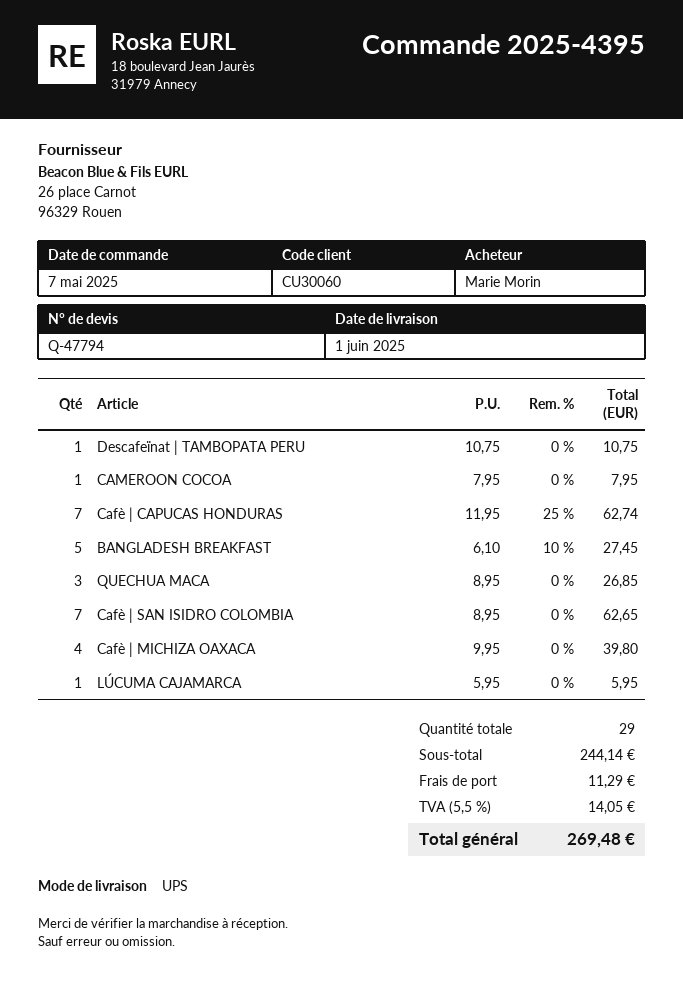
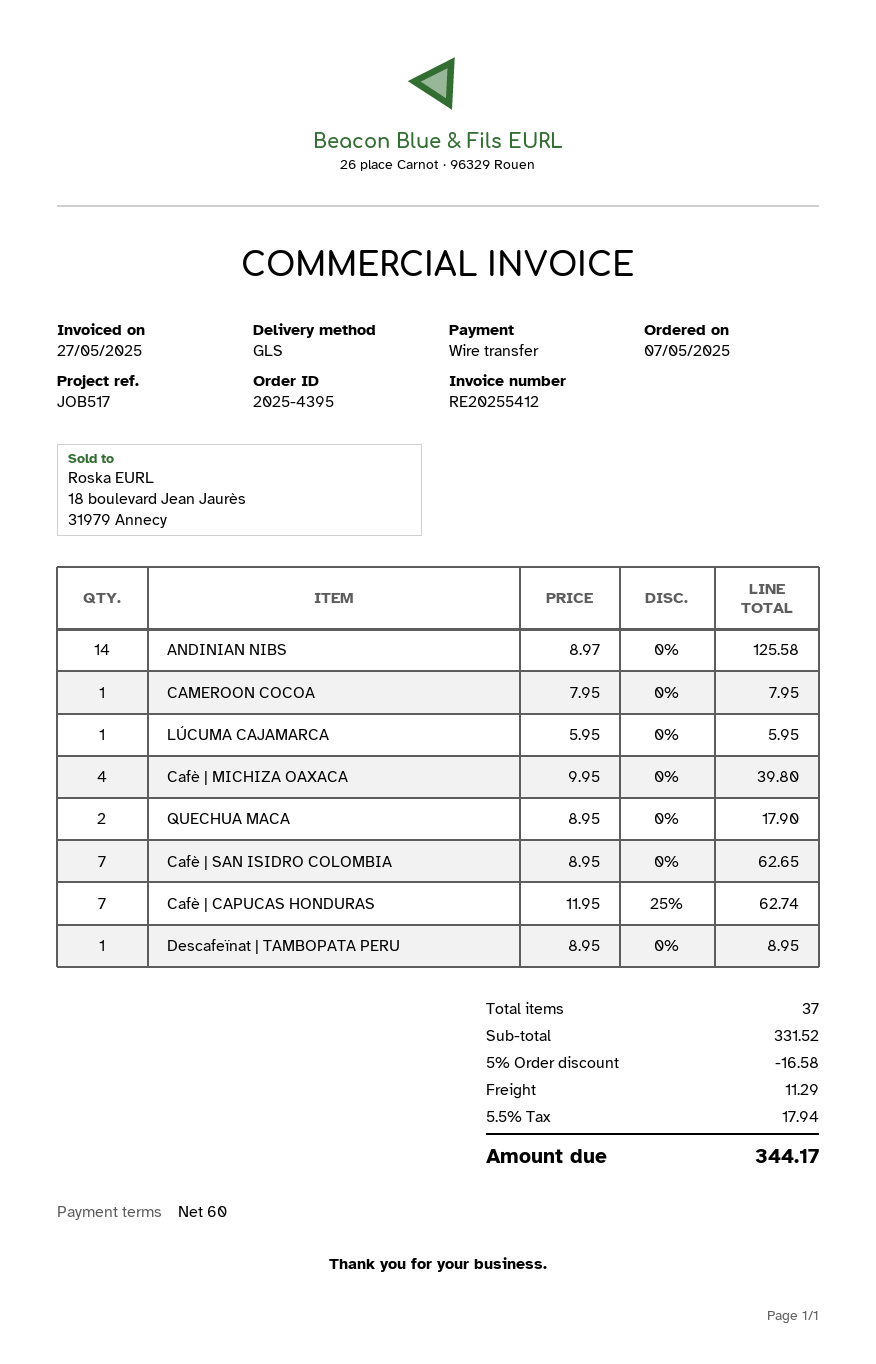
shipping method: UPS -> GLS
Descafeïnat | TAMBOPATA PERU: 1 x 10.75 = 10.75 -> 1 x 8.95 = 8.95
BANGLADESH BREAKFAST: 5 x 6.10 - 10% = 27.45 -> none
QUECHUA MACA: 3 x 8.95 = 26.85 -> 2 x 8.95 = 17.90
ANDINIAN NIBS: none -> 14 x 8.97 = 125.58
total quantity: 29 -> 37
subtotal: 244.14 -> 331.52
discount: none -> 5% = 16.58
tax: 5.5% = 14.05 -> 5.5% = 17.94
total: 269.48 -> 344.17

